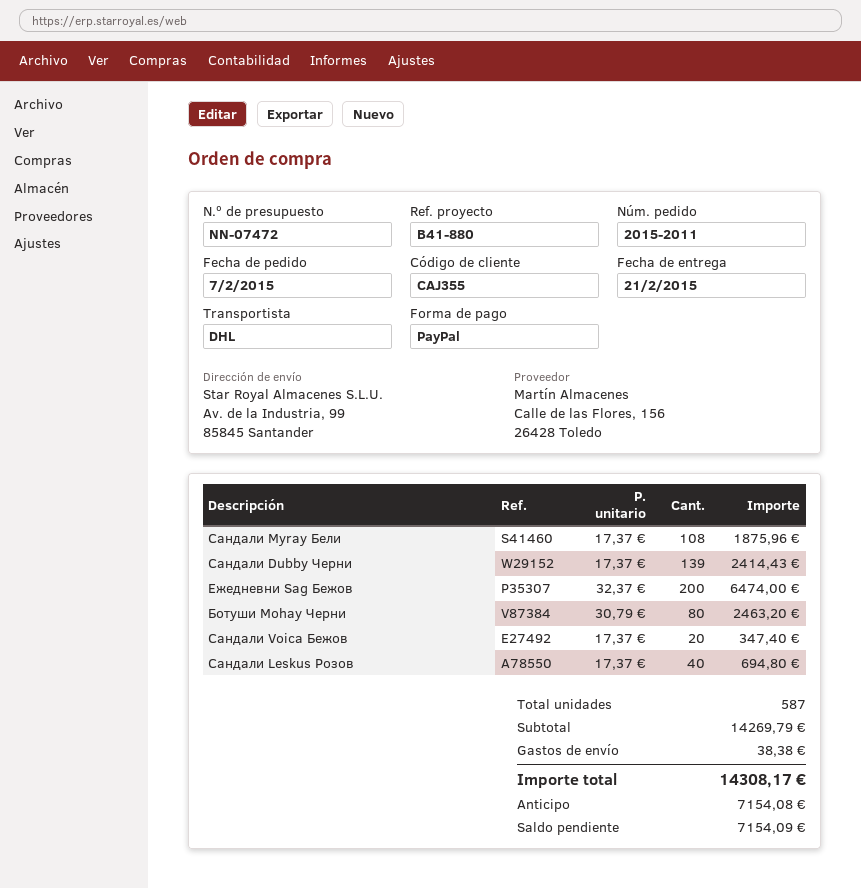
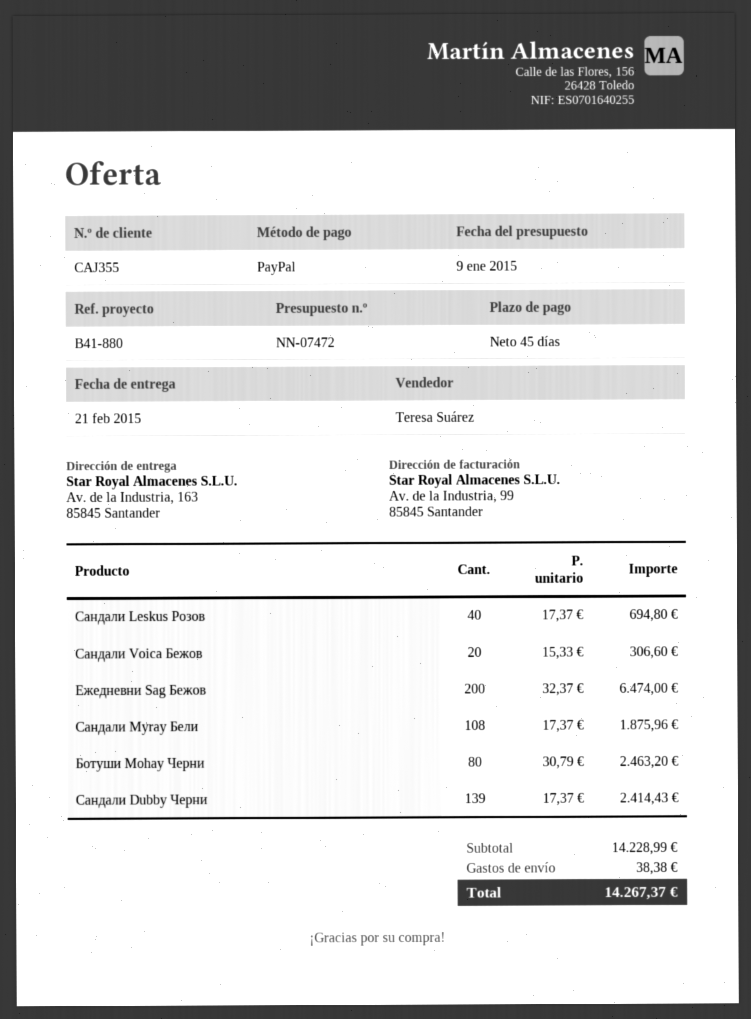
ship to: Av. de la Industria, 99, 85845 Santander -> Av. de la Industria, 163, 85845 Santander
Сандали Voica Бежов: 20 x 17.37 = 347.40 -> 20 x 15.33 = 306.60
subtotal: 14269.79 -> 14228.99
total: 14308.17 -> 14267.37

